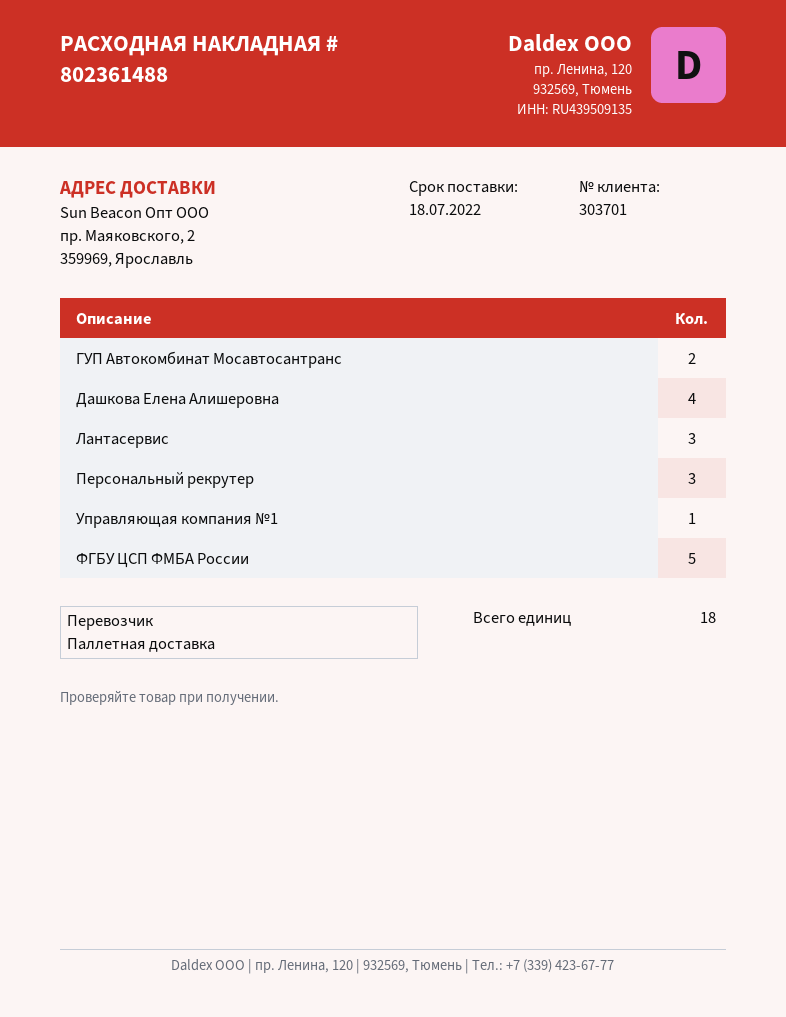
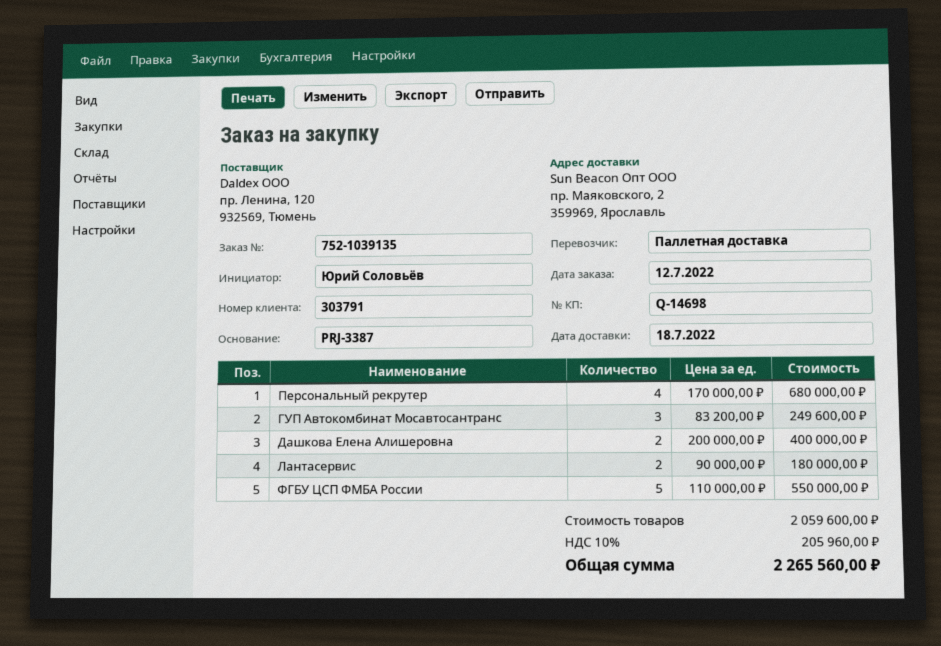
customer number: 303701 -> 303791
ГУП Автокомбинат Мосавтосантранс: 2 -> 3
Дашкова Елена Алишеровна: 4 -> 2
Лантасервис: 3 -> 2
Персональный рекрутер: 3 -> 4
Управляющая компания №1: 1 -> none

